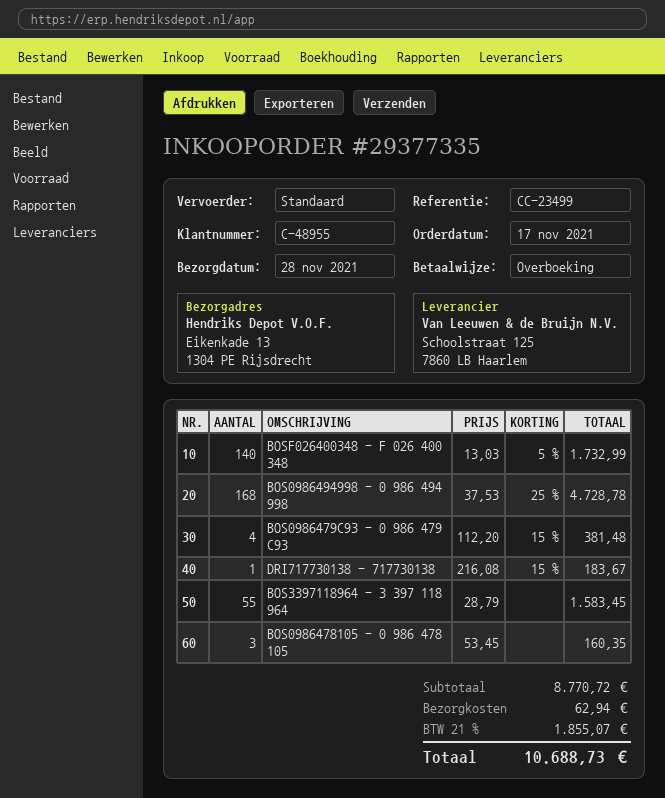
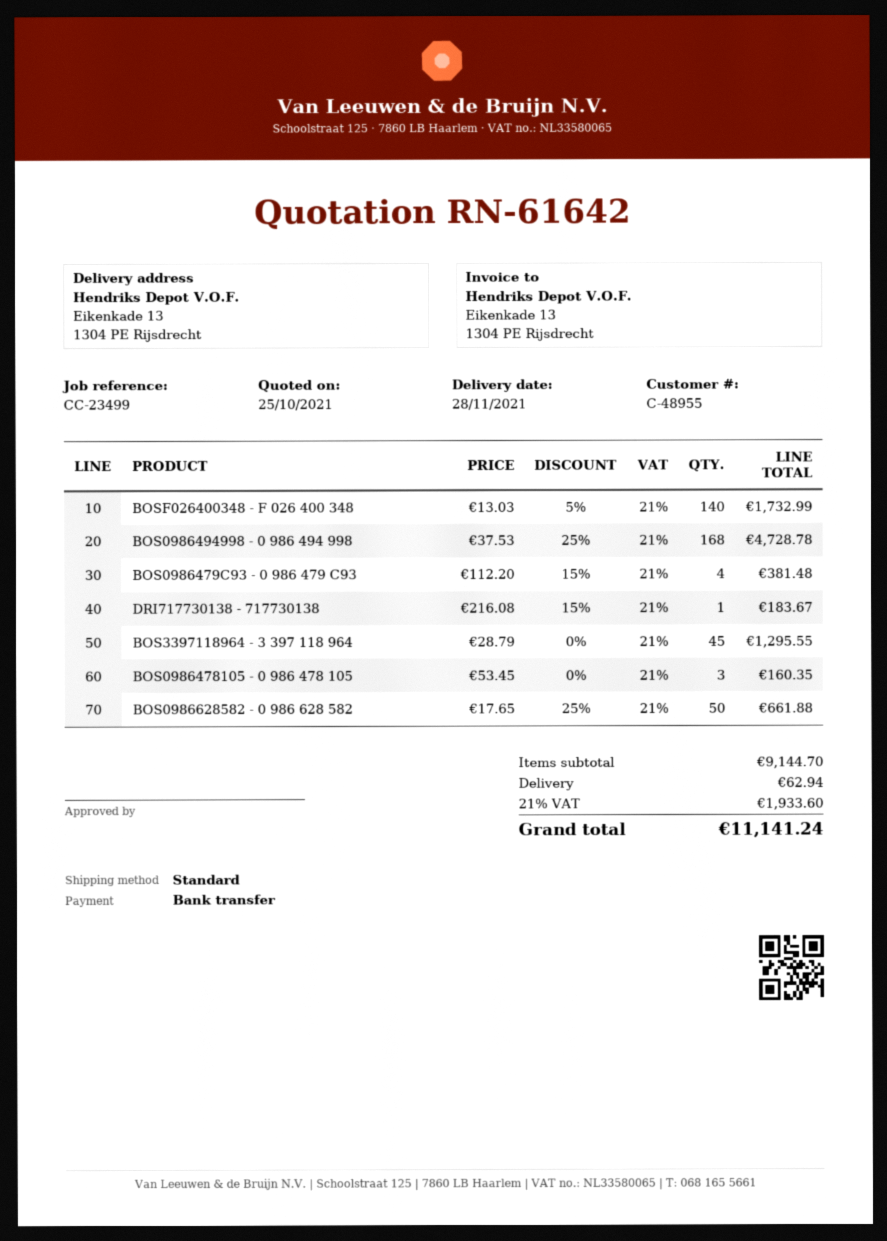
BOS3397118964 - 3 397 118 964: 55 x 28.79 = 1583.45 -> 45 x 28.79 = 1295.55
BOS0986628582 - 0 986 628 582: none -> 50 x 17.65 - 25% = 661.88
subtotal: 8770.72 -> 9144.70
tax: 21% = 1855.07 -> 21% = 1933.60
total: 10688.73 -> 11141.24

